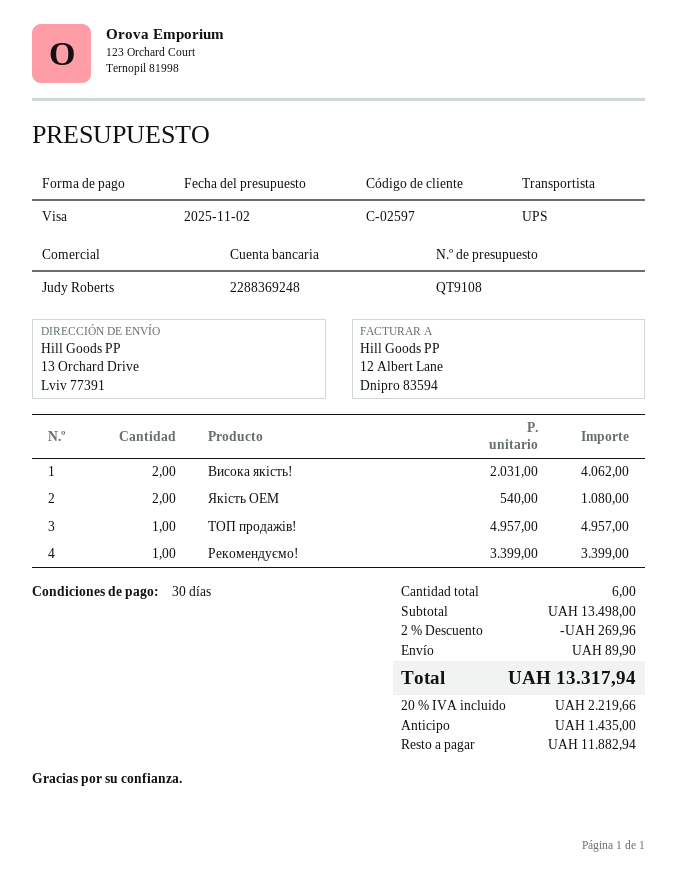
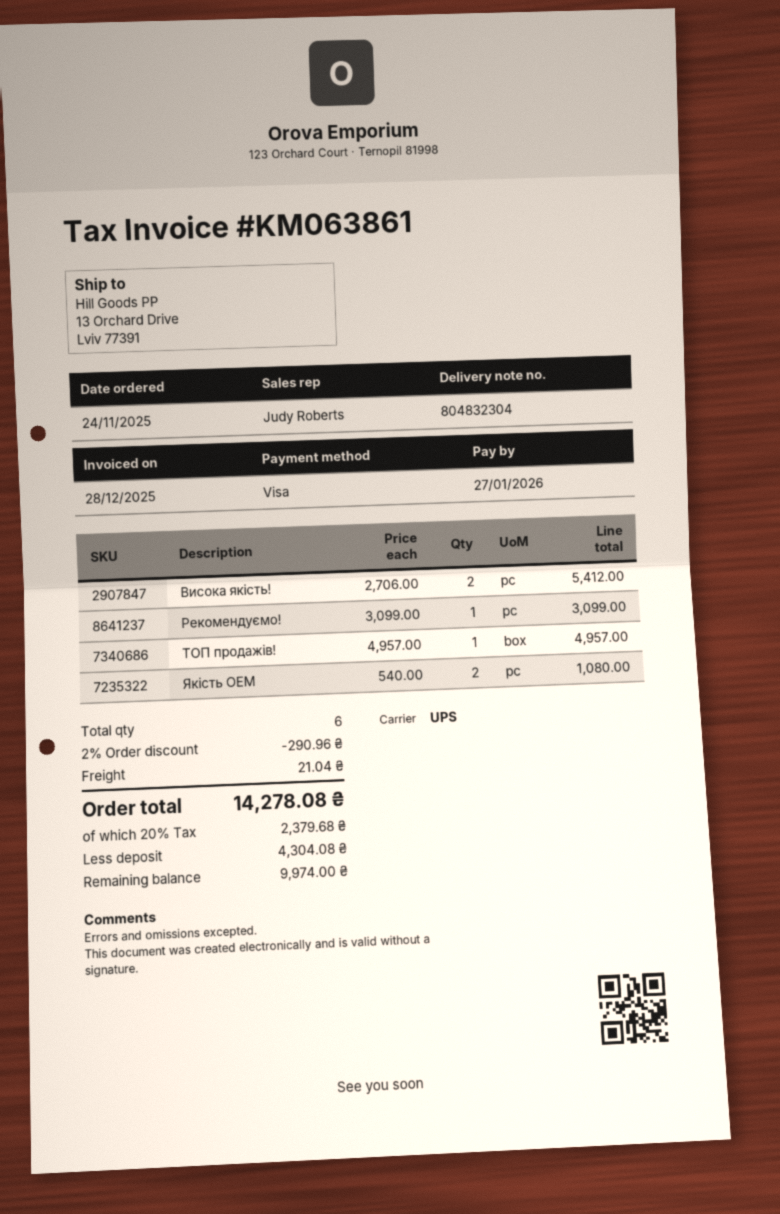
Висока якість!: 2 x 2031.00 = 4062.00 -> 2 x 2706.00 = 5412.00
Рекомендуємо!: 1 x 3399.00 = 3399.00 -> 1 x 3099.00 = 3099.00
discount: 2% = 269.96 -> 2% = 290.96
shipping: 89.90 -> 21.04
tax: 20% = 2219.66 -> 20% = 2379.68
total: 13317.94 -> 14278.08
deposit: 1435.00 -> 4304.08
balance: 11882.94 -> 9974.00

